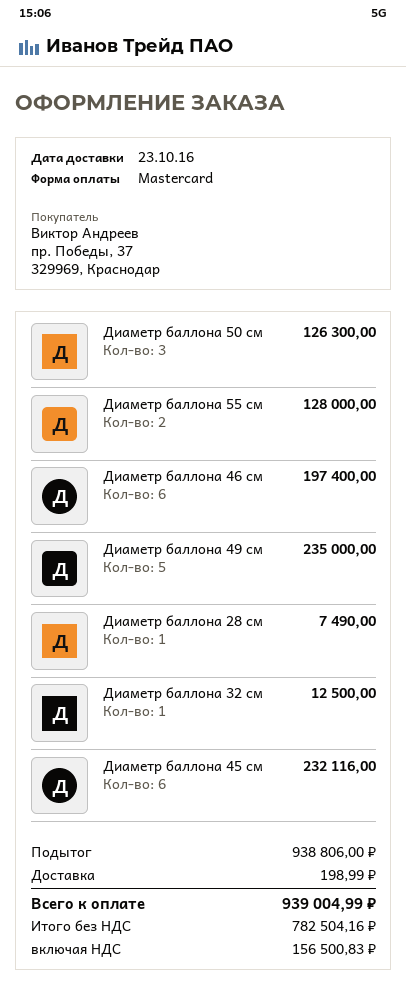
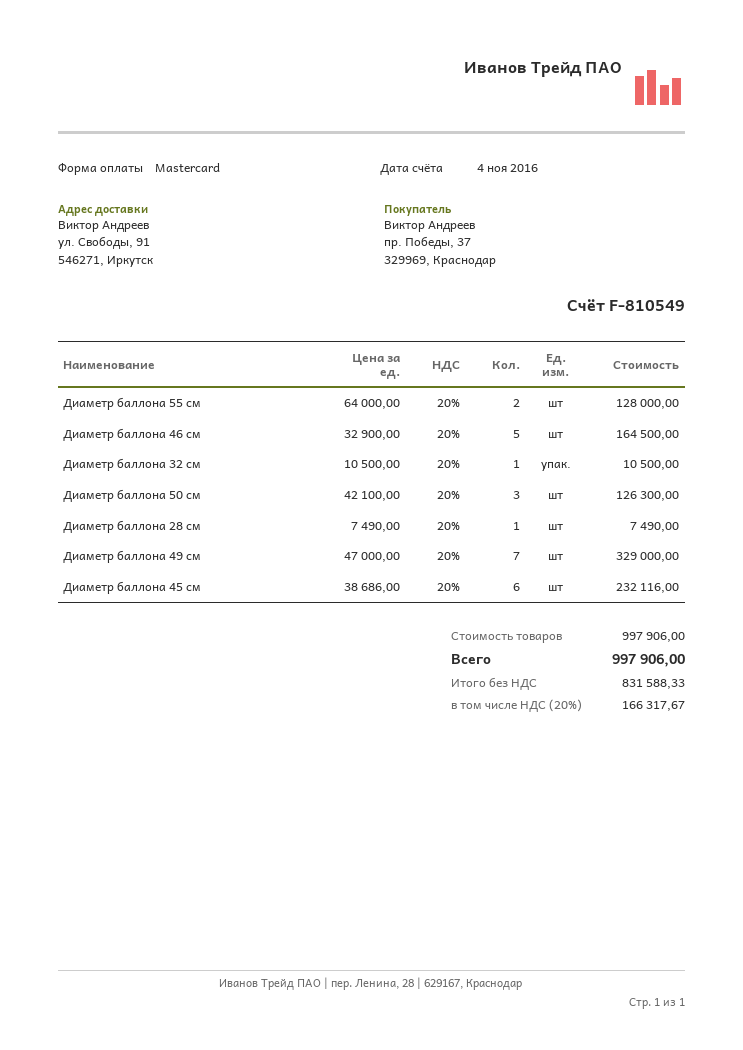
Диаметр баллона 46 см: 6 for 197400.00 -> 5 for 164500.00
Диаметр баллона 49 см: 5 for 235000.00 -> 7 for 329000.00
Диаметр баллона 32 см: 1 for 12500.00 -> 1 for 10500.00
subtotal: 938806.00 -> 997906.00
shipping: 198.99 -> none
net: 782504.16 -> 831588.33
tax: 156500.83 -> 166317.67
total: 939004.99 -> 997906.00

